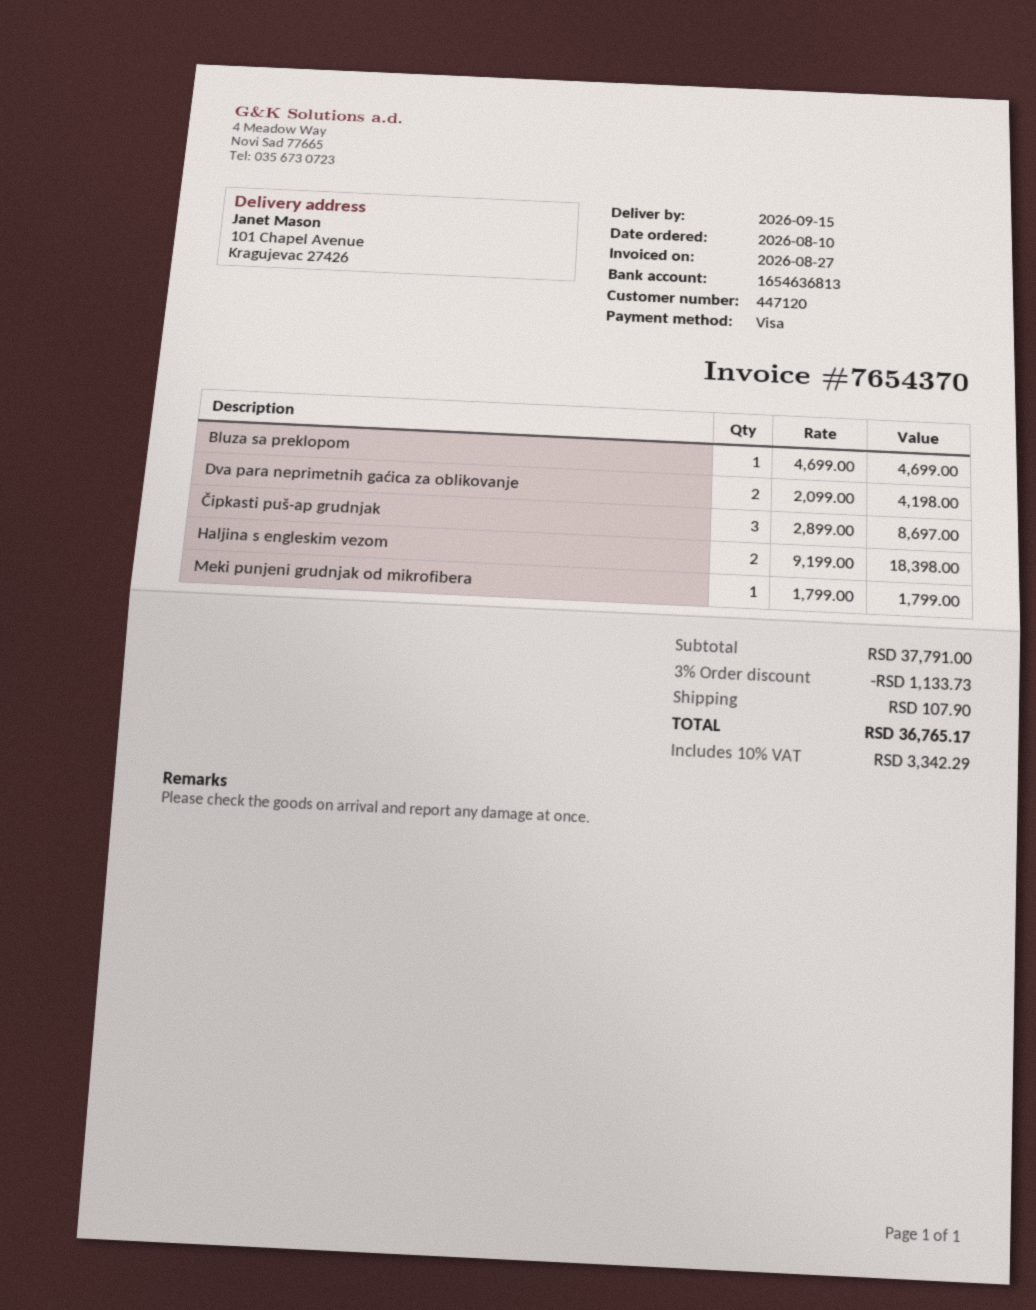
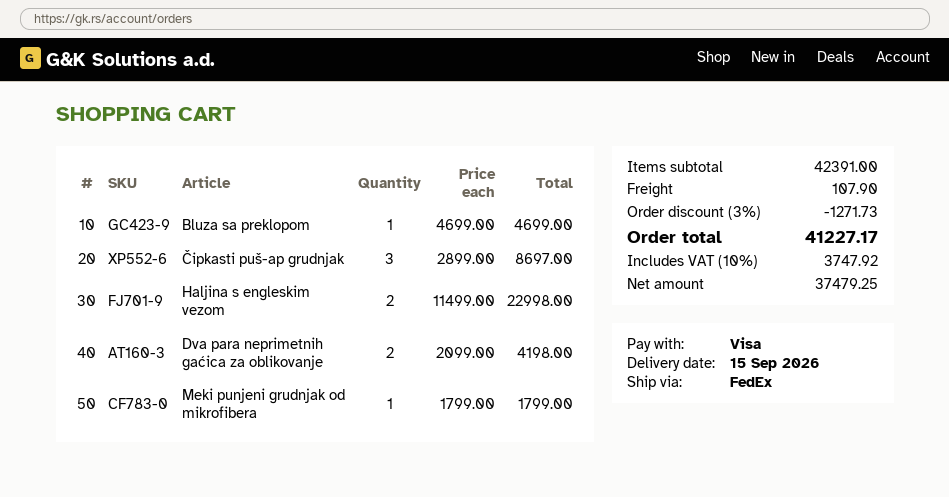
Haljina s engleskim vezom: 2 x 9199.00 = 18398.00 -> 2 x 11499.00 = 22998.00
subtotal: 37791.00 -> 42391.00
discount: 3% = 1133.73 -> 3% = 1271.73
tax: 10% = 3342.29 -> 10% = 3747.92
total: 36765.17 -> 41227.17

